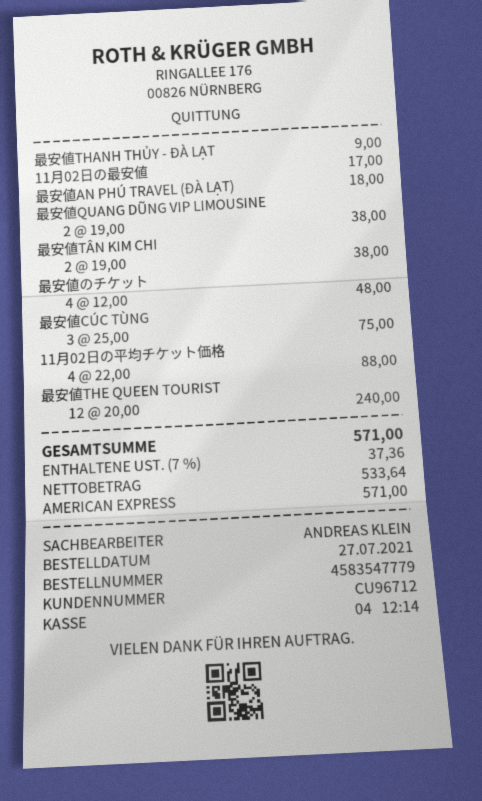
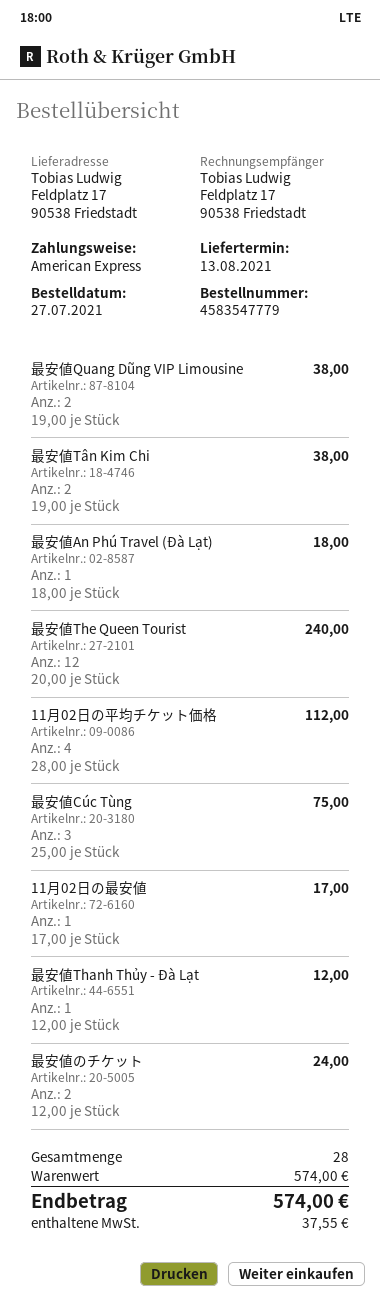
最安値THANH THỦY - ĐÀ LẠT: 1 x 9.00 = 9.00 -> 1 x 12.00 = 12.00
最安値のチケット: 4 x 12.00 = 48.00 -> 2 x 12.00 = 24.00
11月02日の平均チケット価格: 4 x 22.00 = 88.00 -> 4 x 28.00 = 112.00
tax: 37.36 -> 37.55
total: 571.00 -> 574.00

